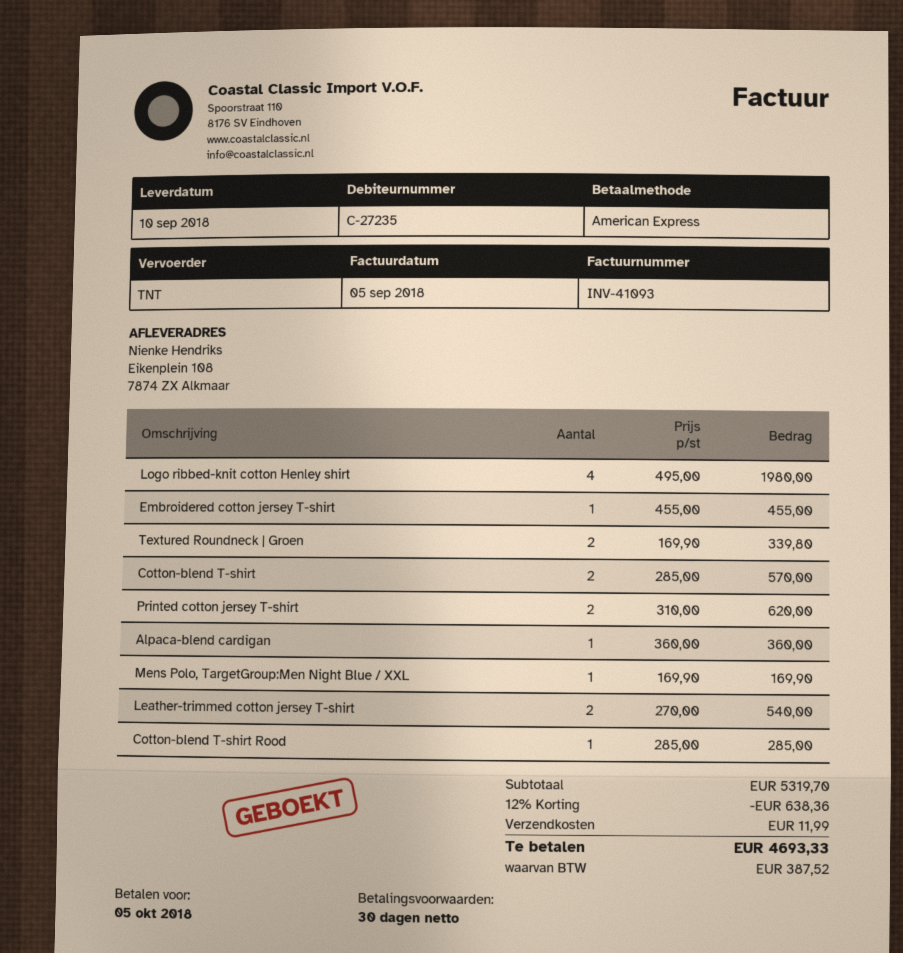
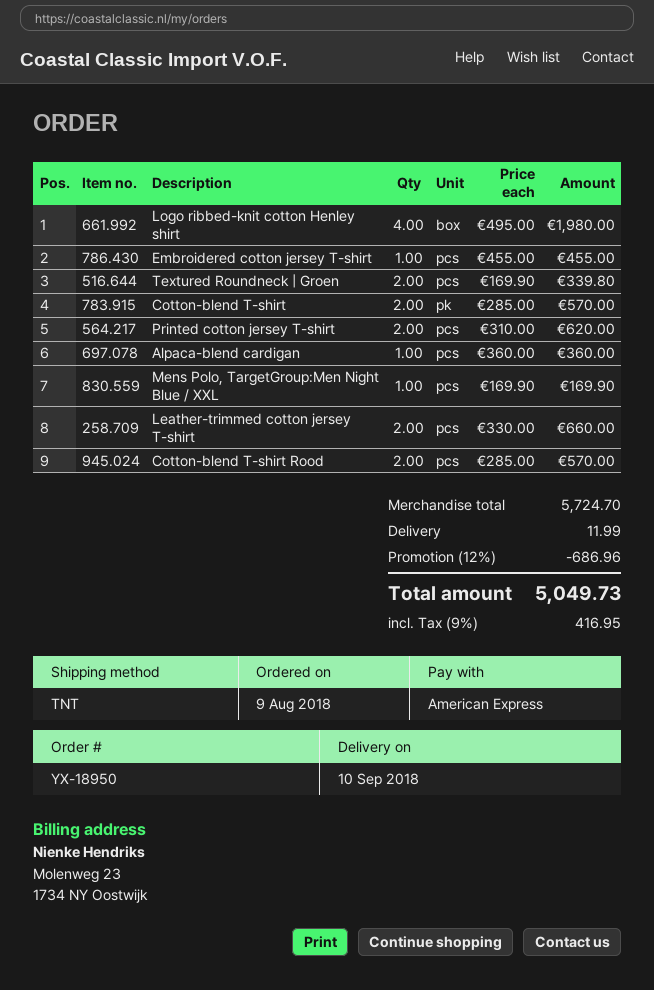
Leather-trimmed cotton jersey T-shirt: 2 x 270.00 = 540.00 -> 2 x 330.00 = 660.00
Cotton-blend T-shirt Rood: 1 x 285.00 = 285.00 -> 2 x 285.00 = 570.00
subtotal: 5319.70 -> 5724.70
discount: 12% = 638.36 -> 12% = 686.96
tax: 387.52 -> 416.95
total: 4693.33 -> 5049.73

